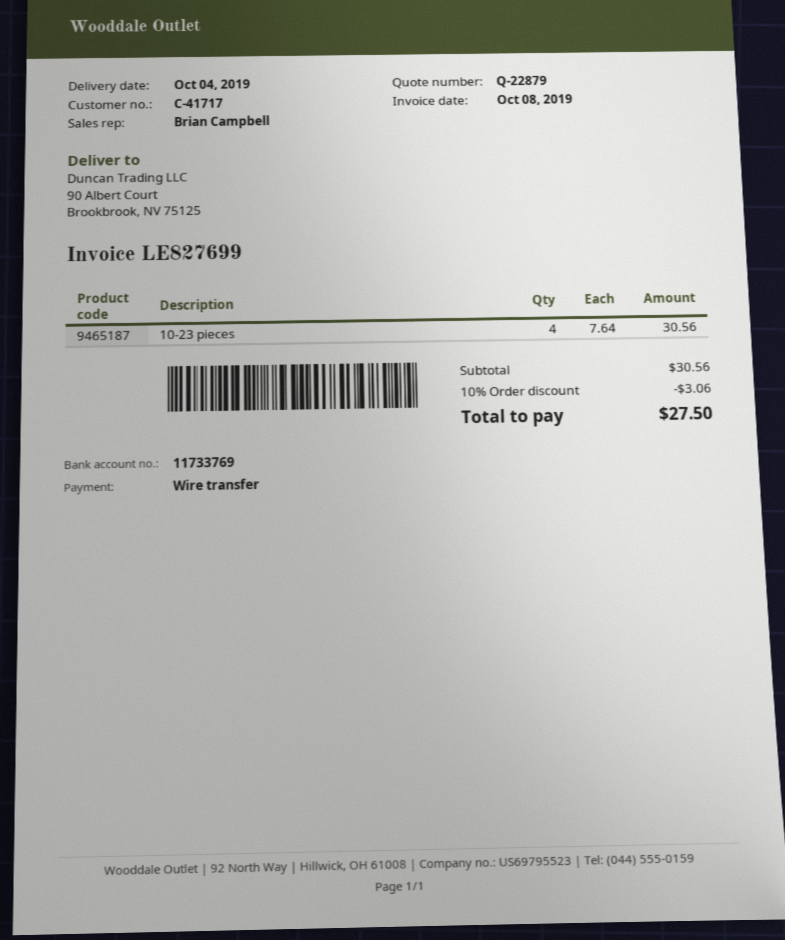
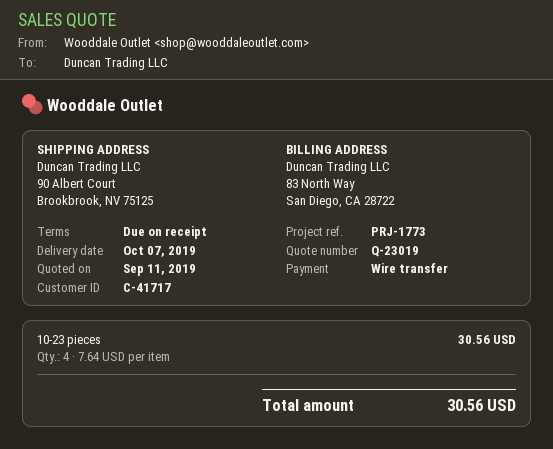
quote number: Q-22879 -> Q-23019
delivery date: 2019-10-04 -> 2019-10-07
discount: 10% = 3.06 -> none
total: 27.50 -> 30.56

